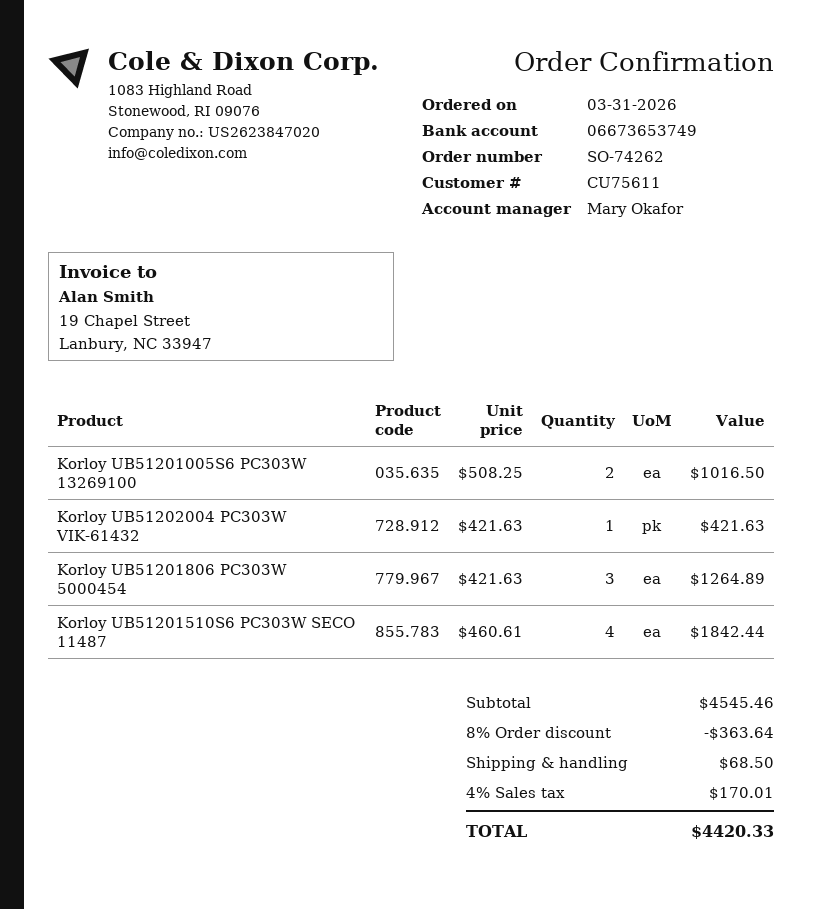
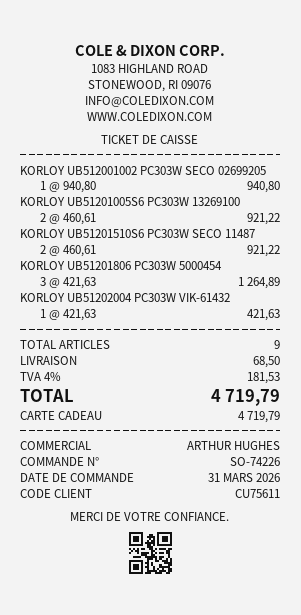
order number: SO-74262 -> SO-74226
sales rep: Mary Okafor -> ARTHUR HUGHES
Korloy UB51201005S6 PC303W 13269100: 2 x 508.25 = 1016.50 -> 2 x 460.61 = 921.22
Korloy UB51201510S6 PC303W SECO 11487: 4 x 460.61 = 1842.44 -> 2 x 460.61 = 921.22
KORLOY UB512001002 PC303W SECO 02699205: none -> 1 x 940.80 = 940.80
discount: 8% = 363.64 -> none
tax: 4% = 170.01 -> 4% = 181.53
total: 4420.33 -> 4719.79

